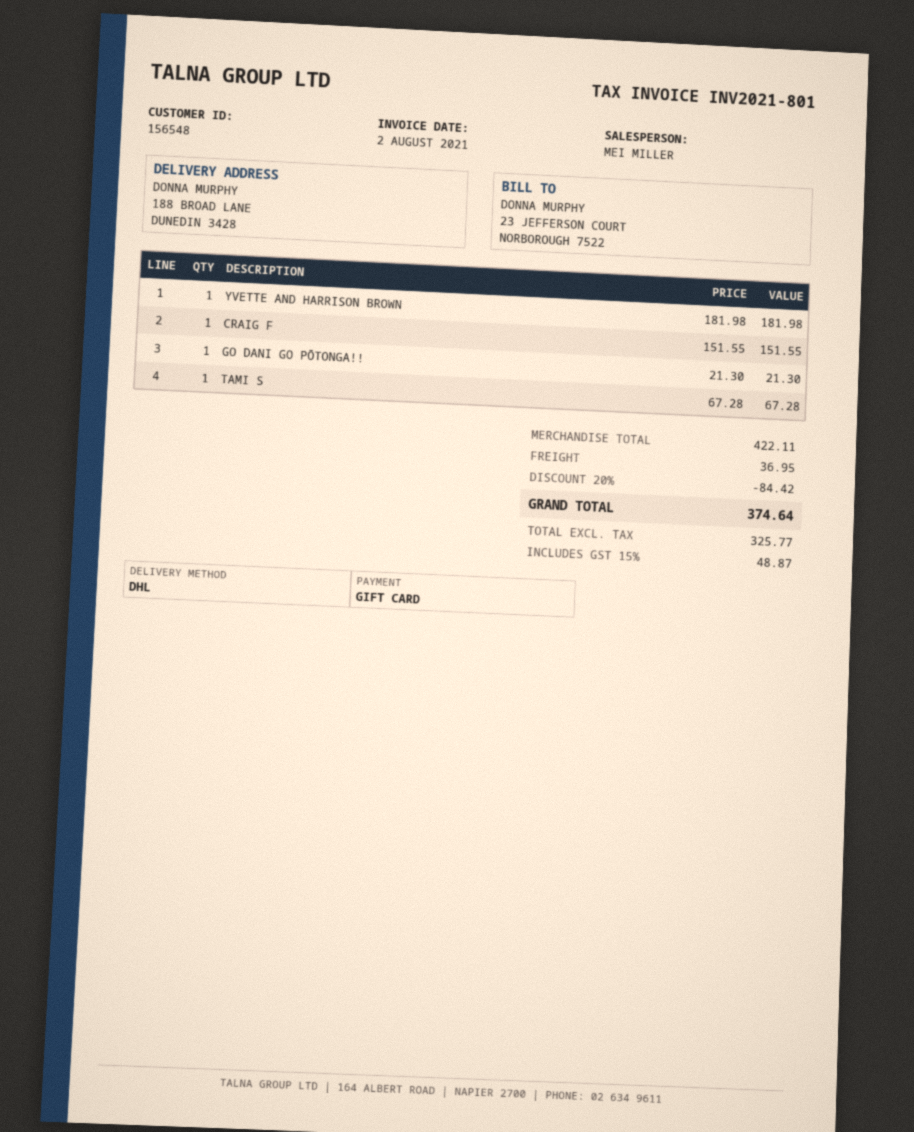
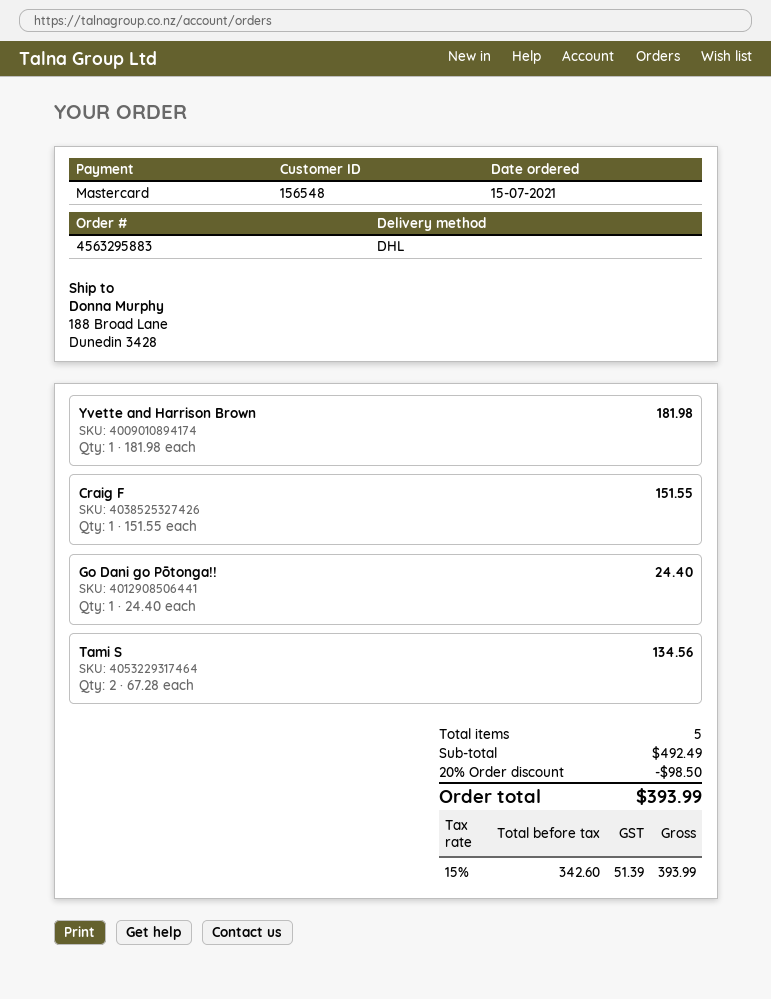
payment method: gift card -> Mastercard
GO DANI GO PŌTONGA!!: 1 x 21.30 = 21.30 -> 1 x 24.40 = 24.40
TAMI S: 1 x 67.28 = 67.28 -> 2 x 67.28 = 134.56
subtotal: 422.11 -> 492.49
discount: 20% = 84.42 -> 20% = 98.50
shipping: 36.95 -> none
net: 325.77 -> 342.60
tax: 15% = 48.87 -> 15% = 51.39
total: 374.64 -> 393.99

